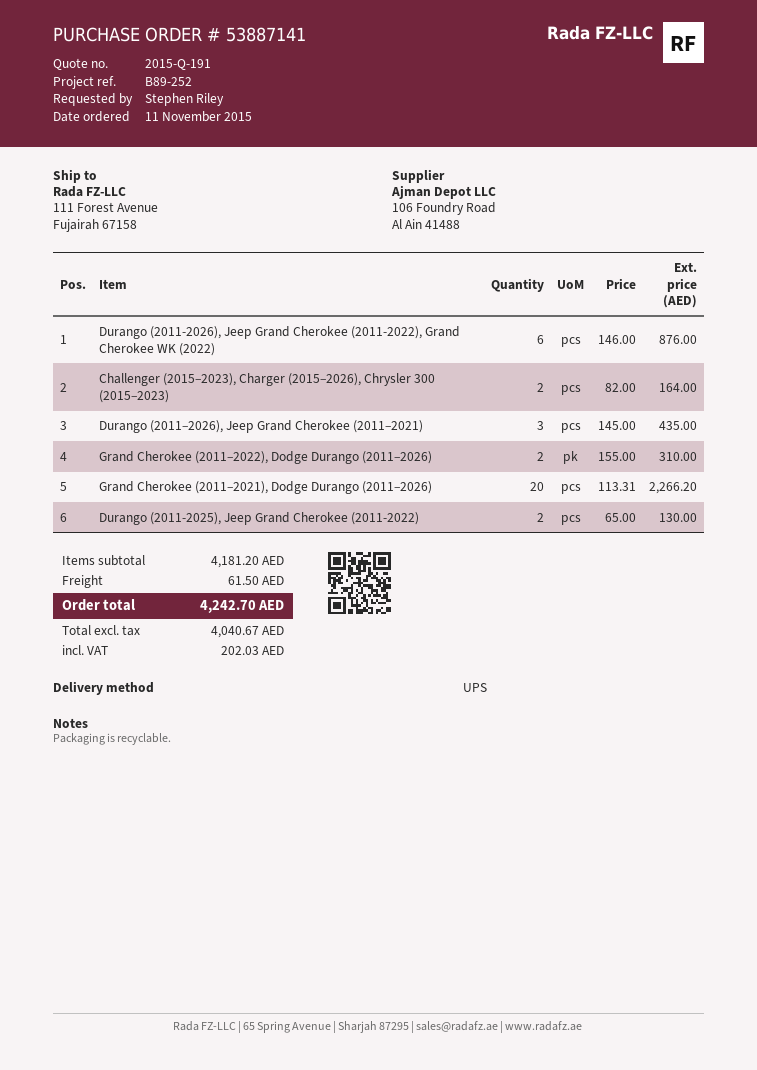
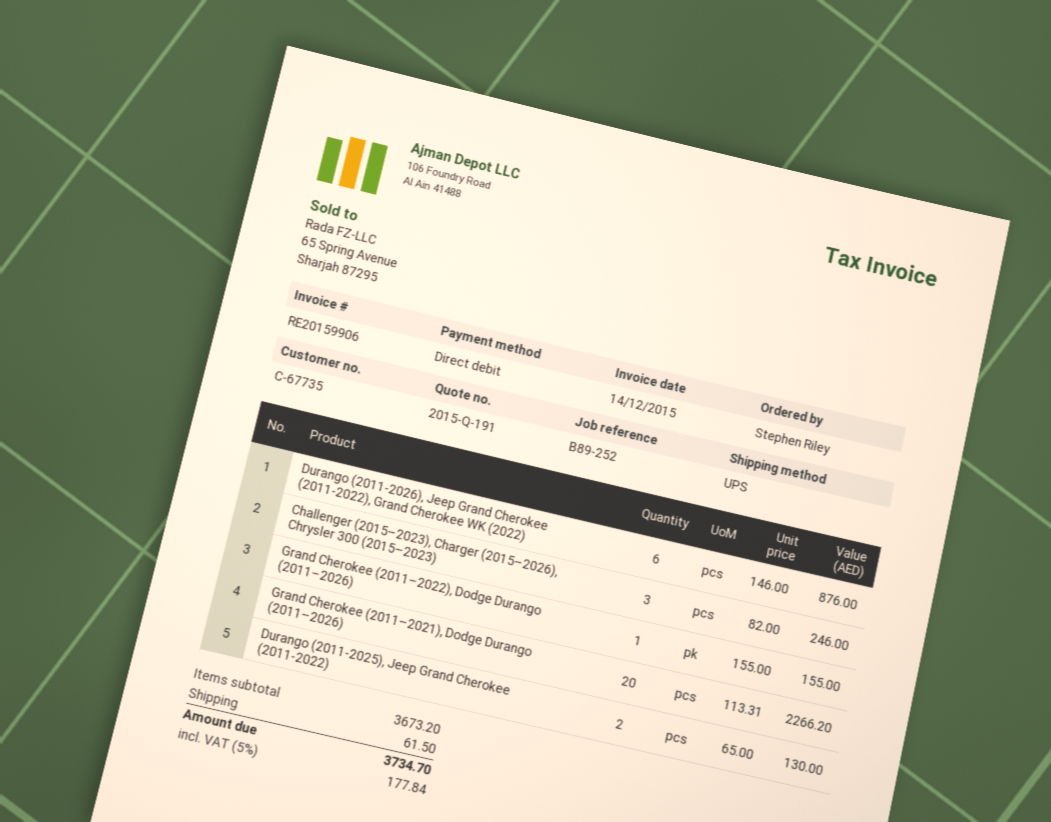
Challenger (2015–2023), Charger (2015–2026), Chrysler 300 (2015–2023): 2 x 82.00 = 164.00 -> 3 x 82.00 = 246.00
Durango (2011–2026), Jeep Grand Cherokee (2011–2021): 3 x 145.00 = 435.00 -> none
Grand Cherokee (2011–2022), Dodge Durango (2011–2026): 2 x 155.00 = 310.00 -> 1 x 155.00 = 155.00
subtotal: 4181.20 -> 3673.20
tax: 202.03 -> 177.84
total: 4242.70 -> 3734.70

